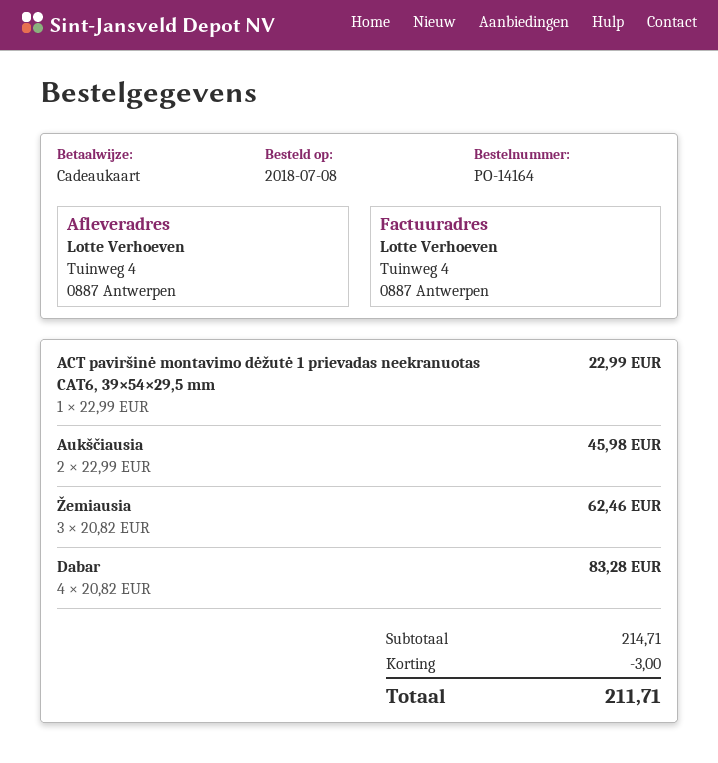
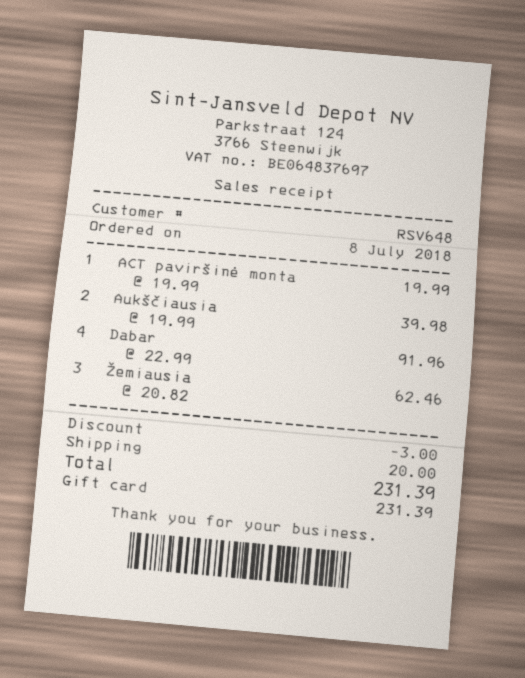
ACT paviršinė montavimo dėžutė 1 prievadas neekranuotas CAT6, 39×54×29,5 mm: 1 x 22.99 = 22.99 -> 1 x 19.99 = 19.99
Aukščiausia: 2 x 22.99 = 45.98 -> 2 x 19.99 = 39.98
Dabar: 4 x 20.82 = 83.28 -> 4 x 22.99 = 91.96
shipping: none -> 20.00
total: 211.71 -> 231.39

